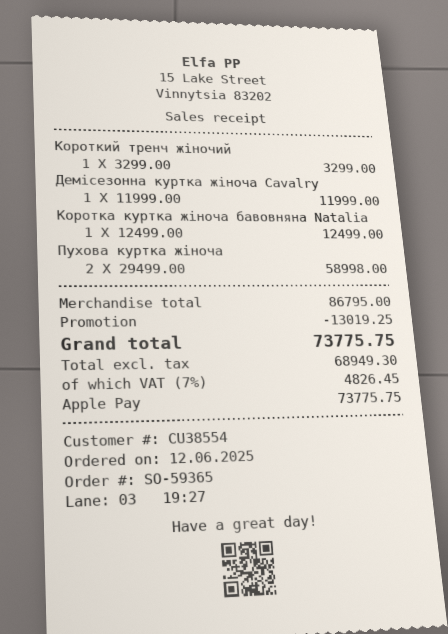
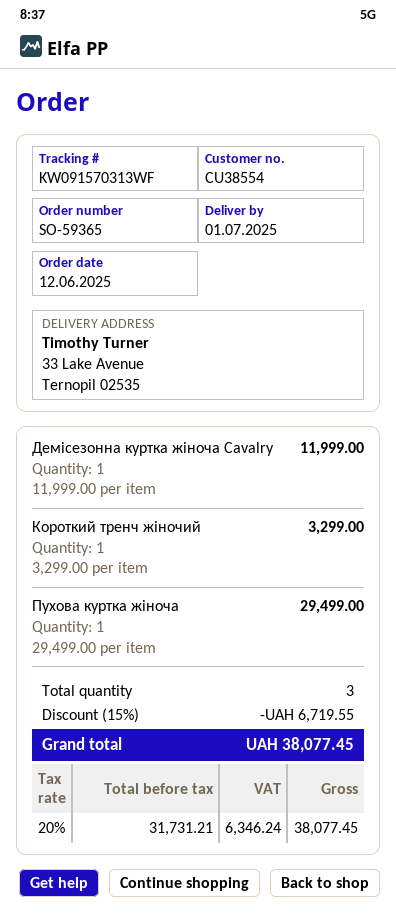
Коротка куртка жіноча бавовняна Natalia: 1 x 12499.00 = 12499.00 -> none
Пухова куртка жіноча: 2 x 29499.00 = 58998.00 -> 1 x 29499.00 = 29499.00
discount: 13019.25 -> 6719.55
net: 68949.30 -> 31731.21
tax: 7% = 4826.45 -> 20% = 6346.24
total: 73775.75 -> 38077.45

